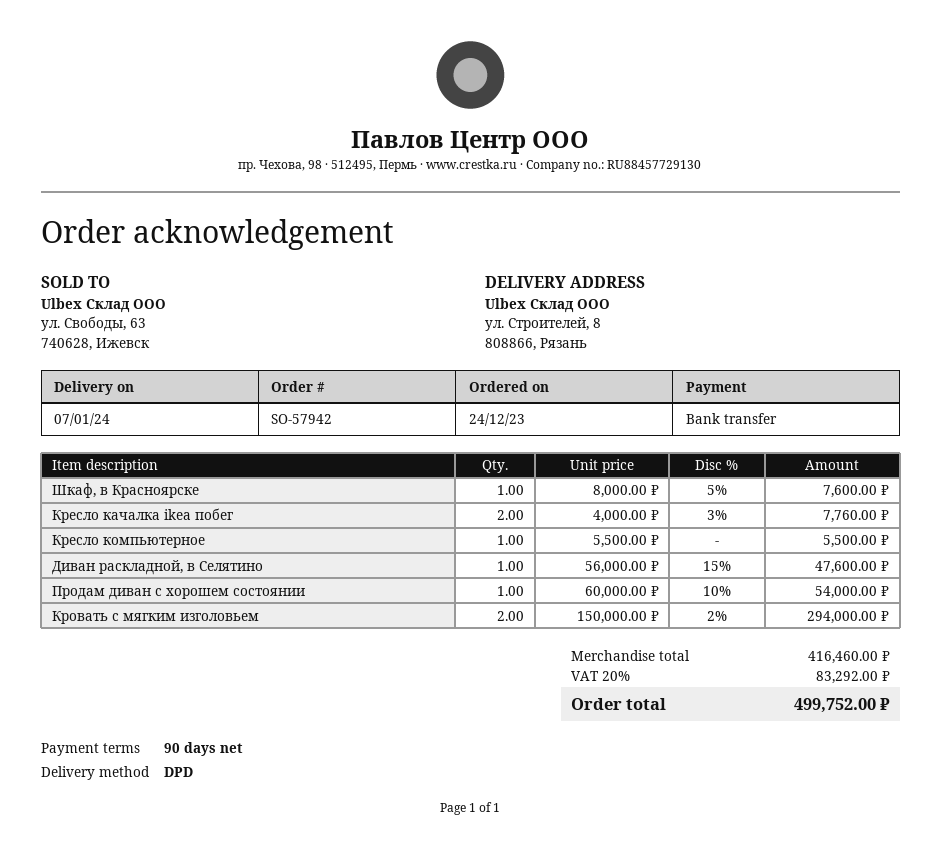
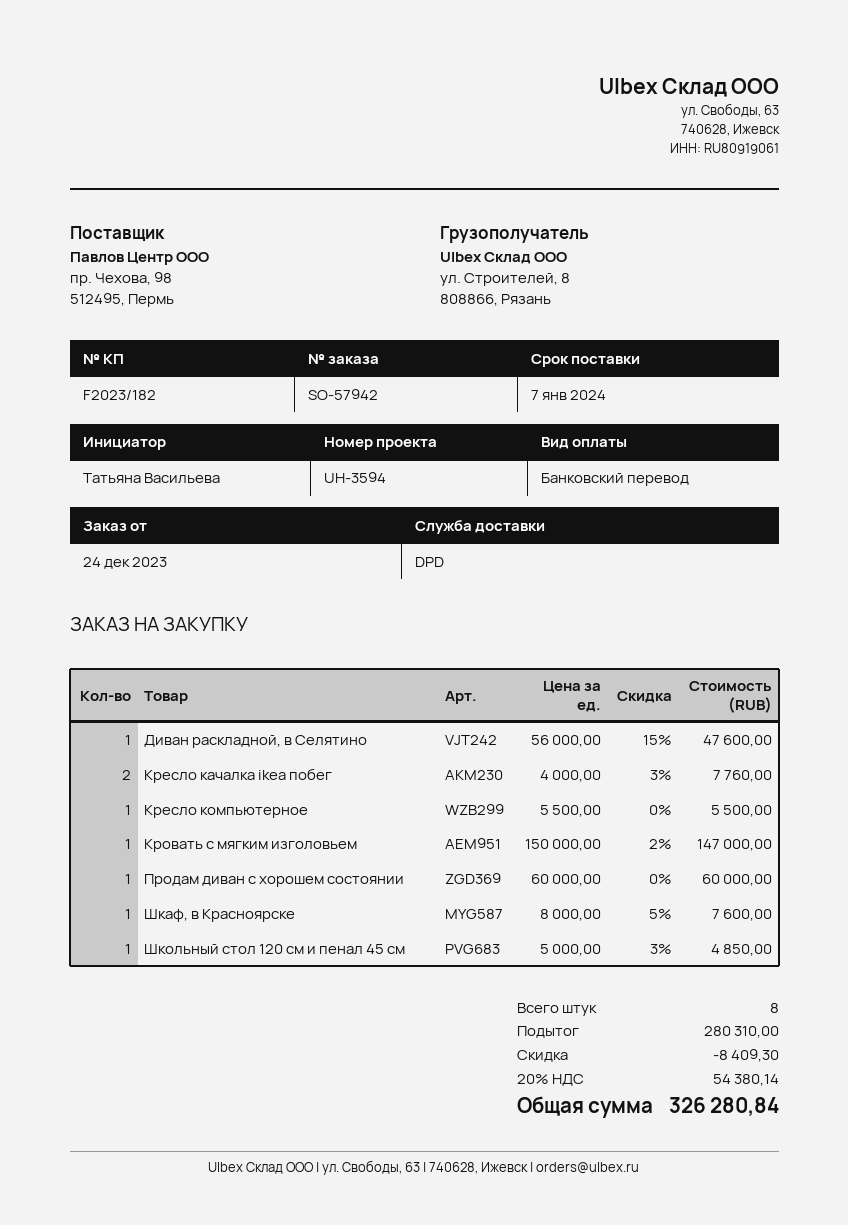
Продам диван с хорошем состоянии: 1 x 60000.00 - 10% = 54000.00 -> 1 x 60000.00 = 60000.00
Кровать с мягким изголовьем: 2 x 150000.00 - 2% = 294000.00 -> 1 x 150000.00 - 2% = 147000.00
Школьный стол 120 см и пенал 45 см: none -> 1 x 5000.00 - 3% = 4850.00
subtotal: 416460.00 -> 280310.00
discount: none -> 8409.30
tax: 20% = 83292.00 -> 20% = 54380.14
total: 499752.00 -> 326280.84

